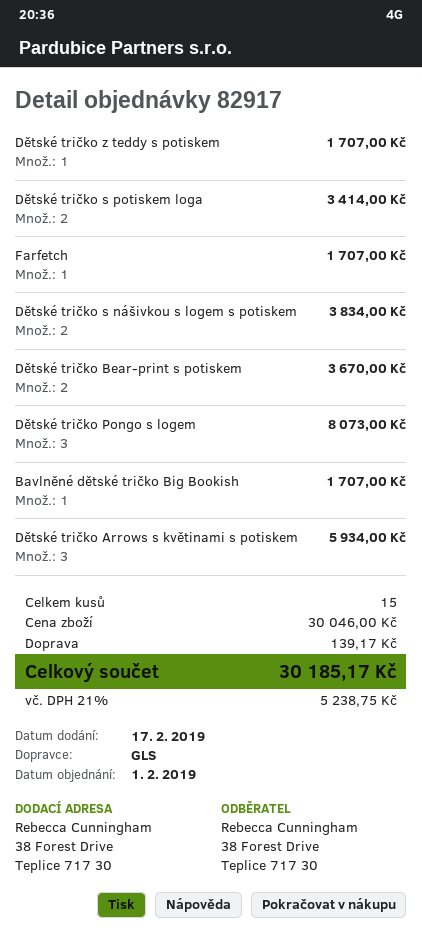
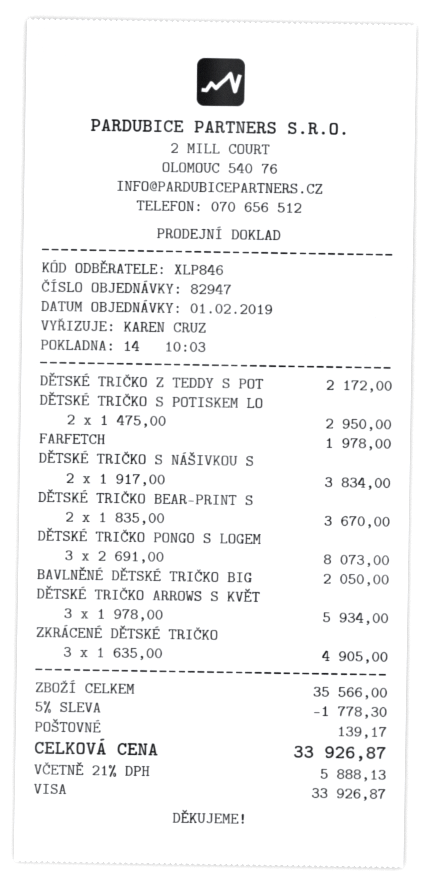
order number: 82917 -> 82947
Dětské tričko z teddy s potiskem: 1 for 1707.00 -> 1 for 2172.00
Dětské tričko s potiskem loga: 2 for 3414.00 -> 2 for 2950.00
Farfetch: 1 for 1707.00 -> 1 for 1978.00
Bavlněné dětské tričko Big Bookish: 1 for 1707.00 -> 1 for 2050.00
ZKRÁCENÉ DĚTSKÉ TRIČKO: none -> 3 for 4905.00
subtotal: 30046.00 -> 35566.00
discount: none -> 5% = 1778.30
tax: 21% = 5238.75 -> 21% = 5888.13
total: 30185.17 -> 33926.87

